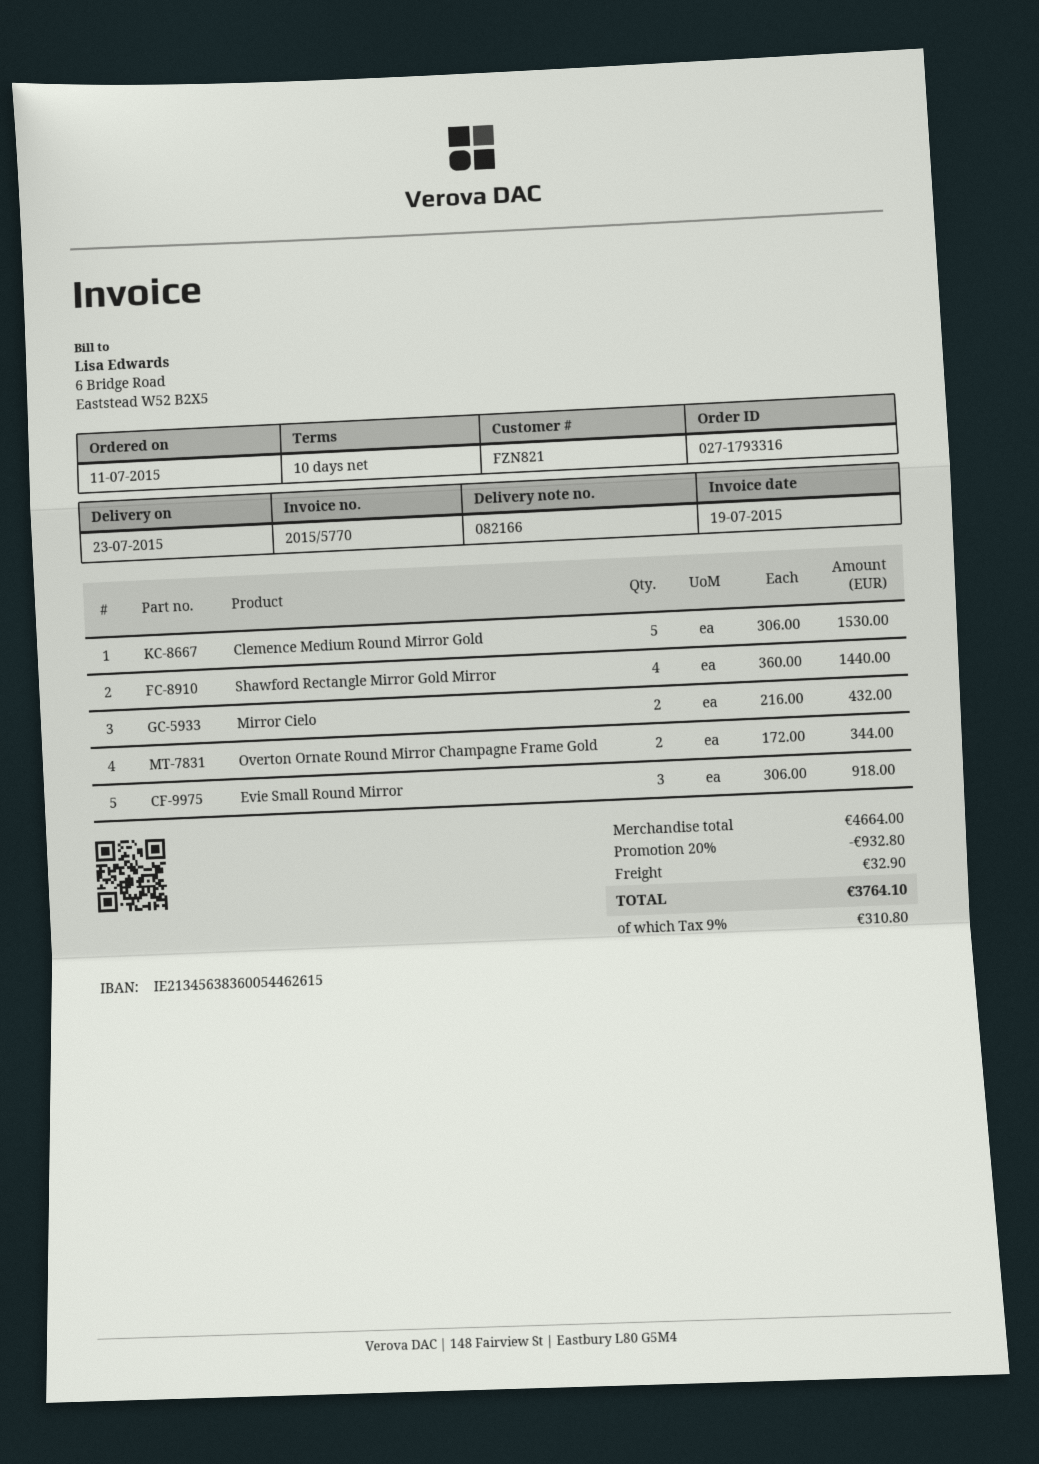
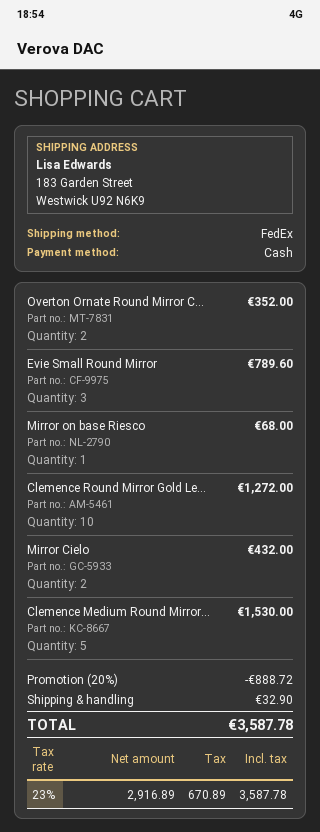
Shawford Rectangle Mirror Gold Mirror: 4 for 1440.00 -> none
Overton Ornate Round Mirror Champagne Frame Gold: 2 for 344.00 -> 2 for 352.00
Evie Small Round Mirror: 3 for 918.00 -> 3 for 789.60
Mirror on base Riesco: none -> 1 for 68.00
Clemence Round Mirror Gold Le...: none -> 10 for 1272.00
discount: 20% = 932.80 -> 20% = 888.72
tax: 9% = 310.80 -> 23% = 670.89
total: 3764.10 -> 3587.78

